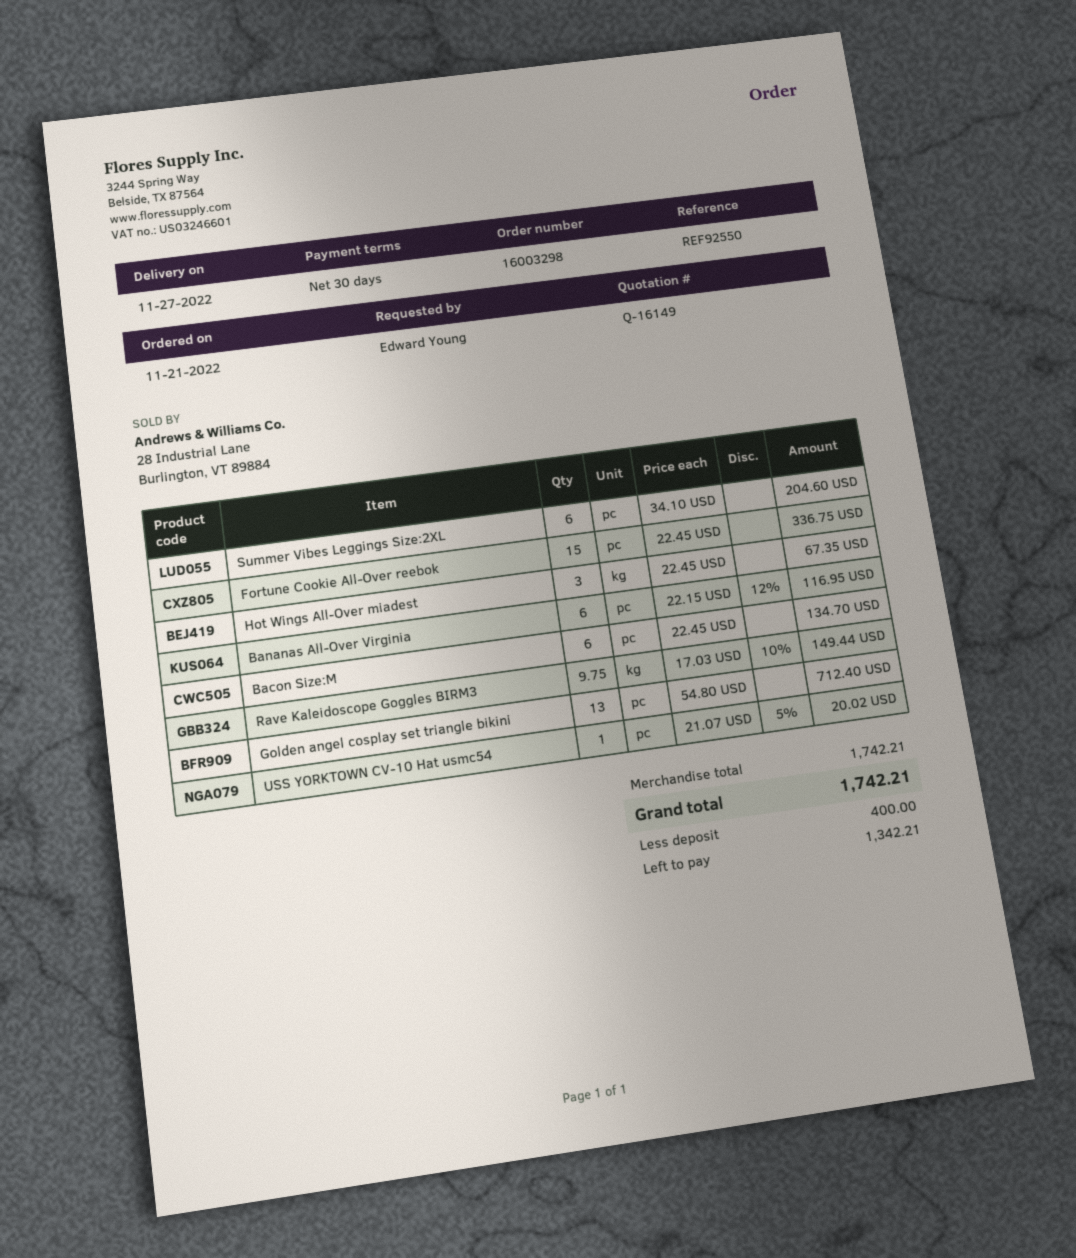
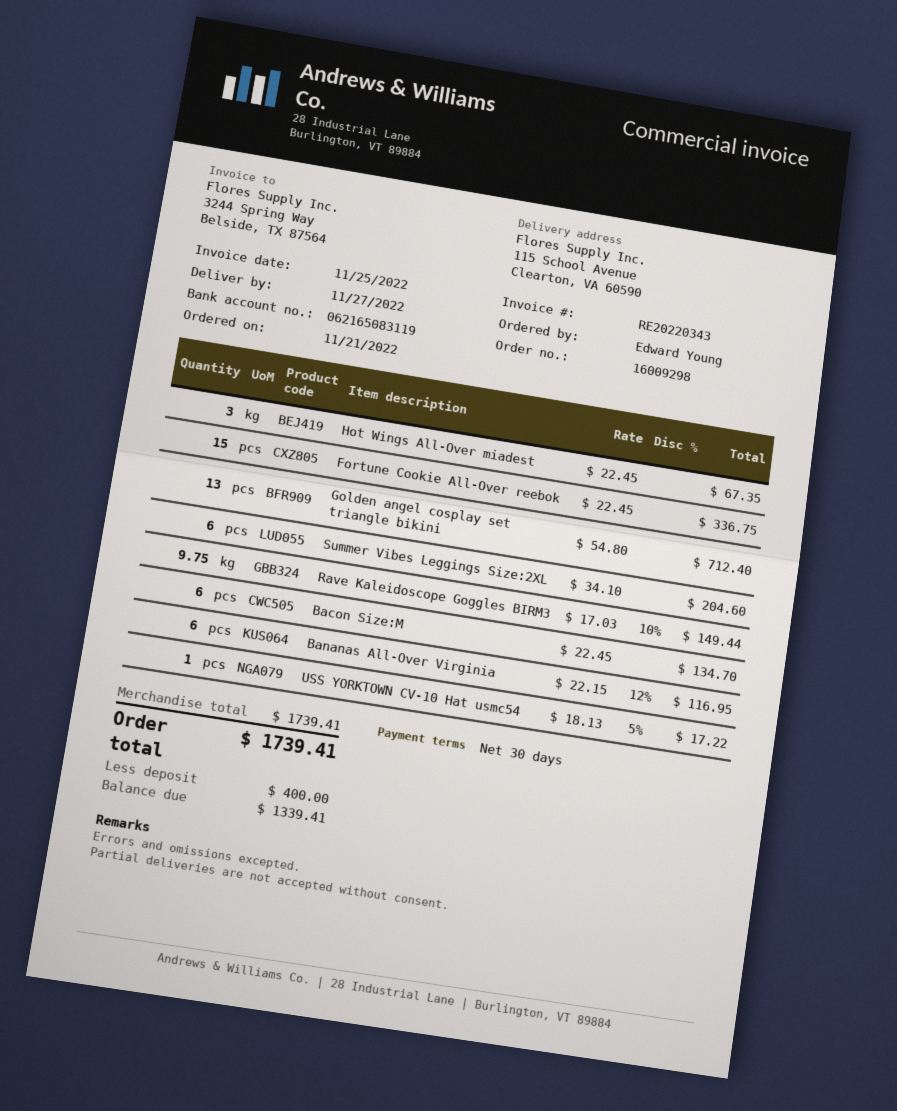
order number: 16003298 -> 16009298
USS YORKTOWN CV-10 Hat usmc54: 1 x 21.07 - 5% = 20.02 -> 1 x 18.13 - 5% = 17.22
subtotal: 1742.21 -> 1739.41
total: 1742.21 -> 1739.41
balance: 1342.21 -> 1339.41

